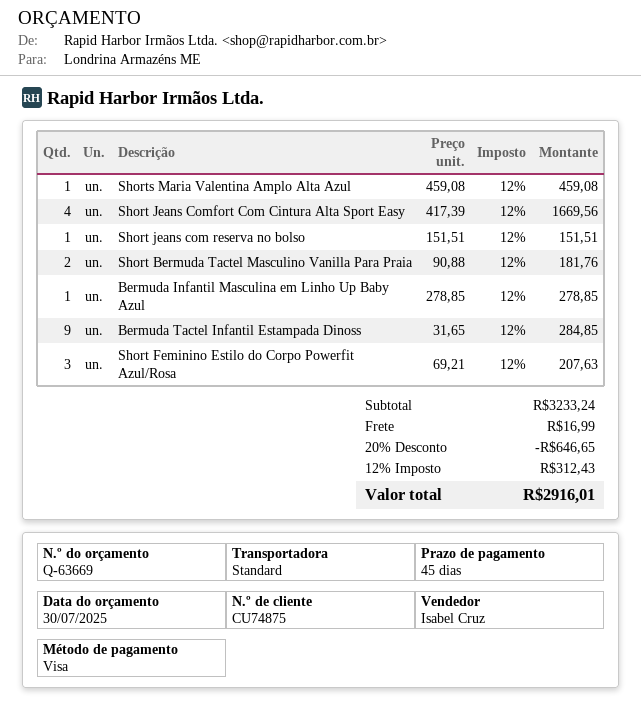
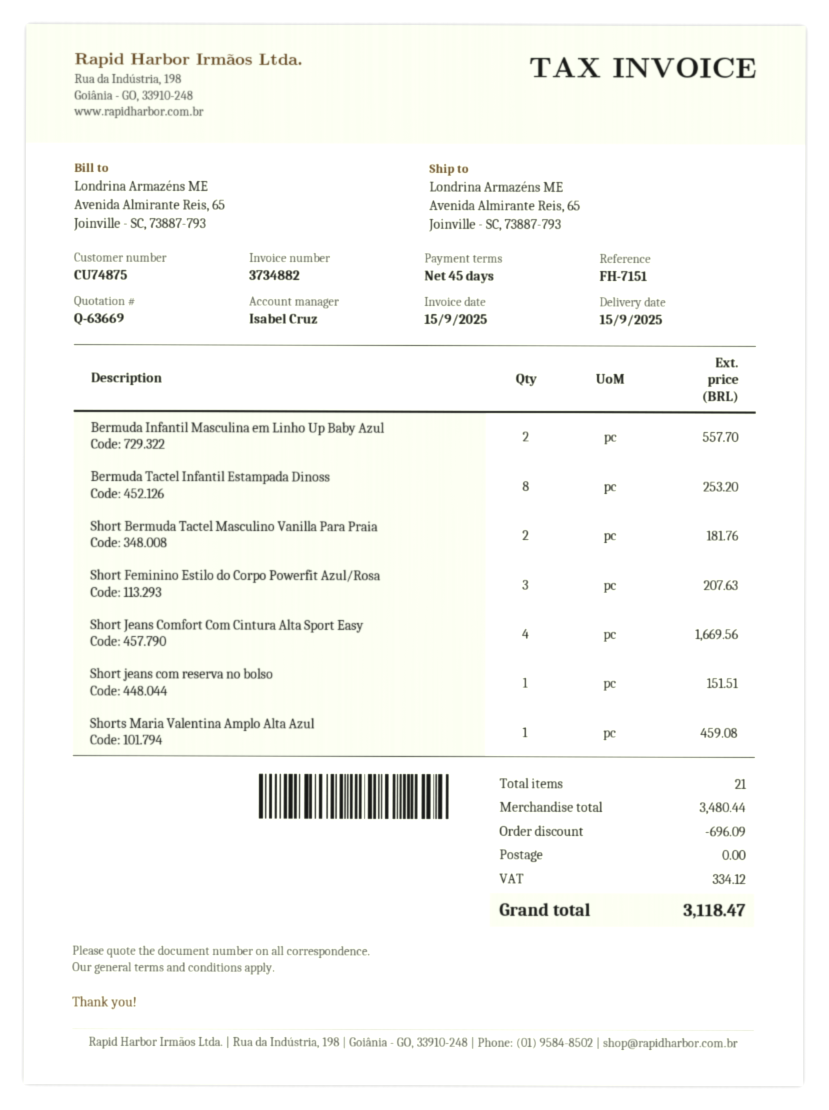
Bermuda Infantil Masculina em Linho Up Baby Azul: 1 for 278.85 -> 2 for 557.70
Bermuda Tactel Infantil Estampada Dinoss: 9 for 284.85 -> 8 for 253.20
subtotal: 3233.24 -> 3480.44
discount: 646.65 -> 696.09
shipping: 16.99 -> 0.00
tax: 312.43 -> 334.12
total: 2916.01 -> 3118.47

